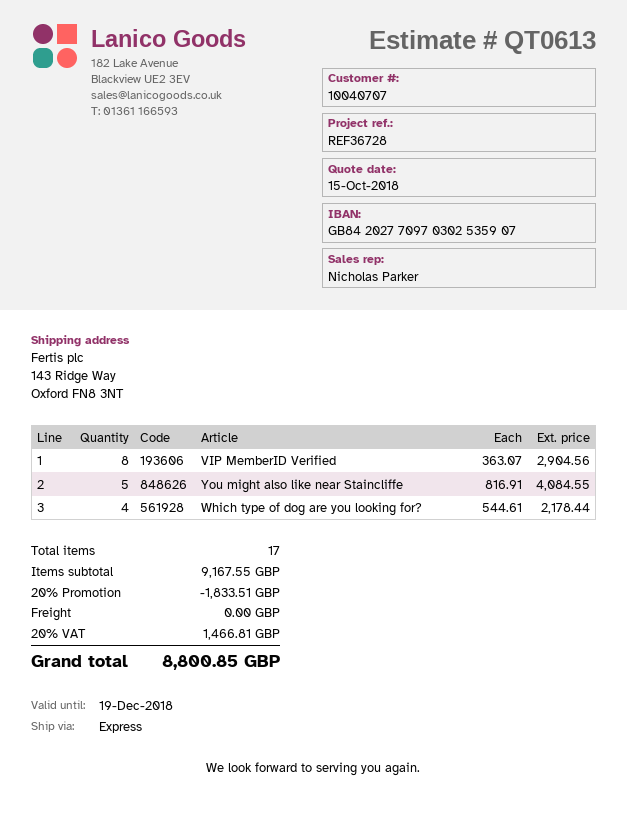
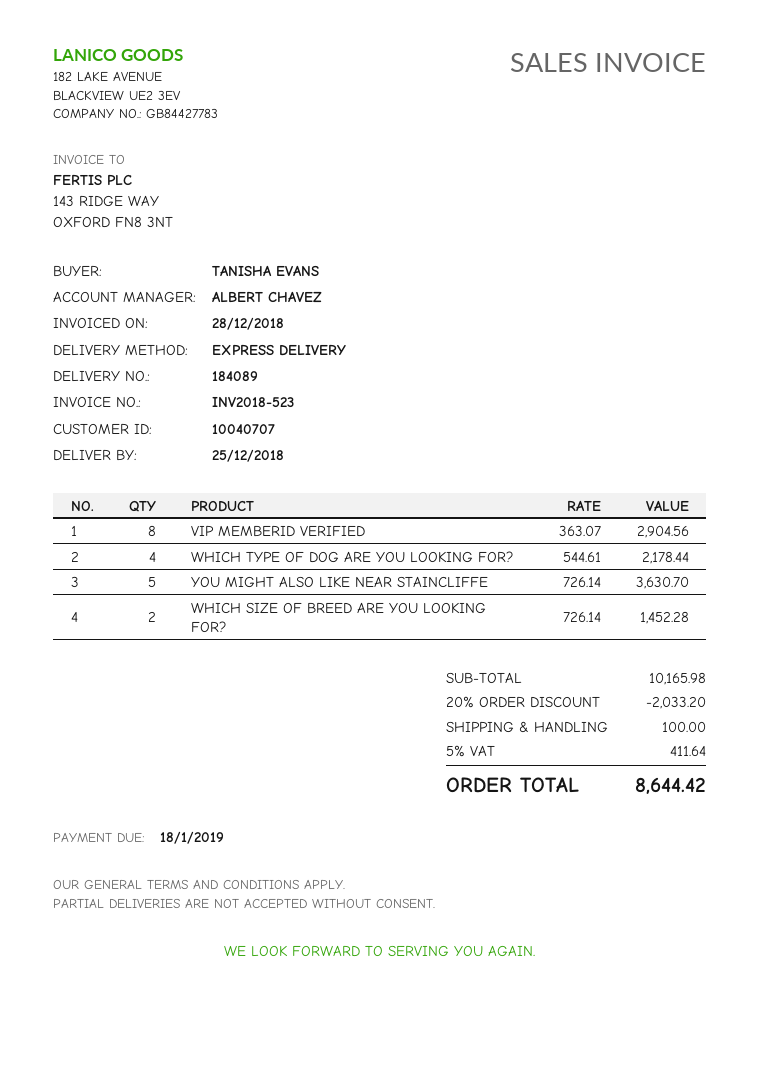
sales rep: Nicholas Parker -> ALBERT CHAVEZ
You might also like near Staincliffe: 5 x 816.91 = 4084.55 -> 5 x 726.14 = 3630.70
WHICH SIZE OF BREED ARE YOU LOOKING FOR?: none -> 2 x 726.14 = 1452.28
subtotal: 9167.55 -> 10165.98
discount: 20% = 1833.51 -> 20% = 2033.20
shipping: 0.00 -> 100.00
tax: 20% = 1466.81 -> 5% = 411.64
total: 8800.85 -> 8644.42

